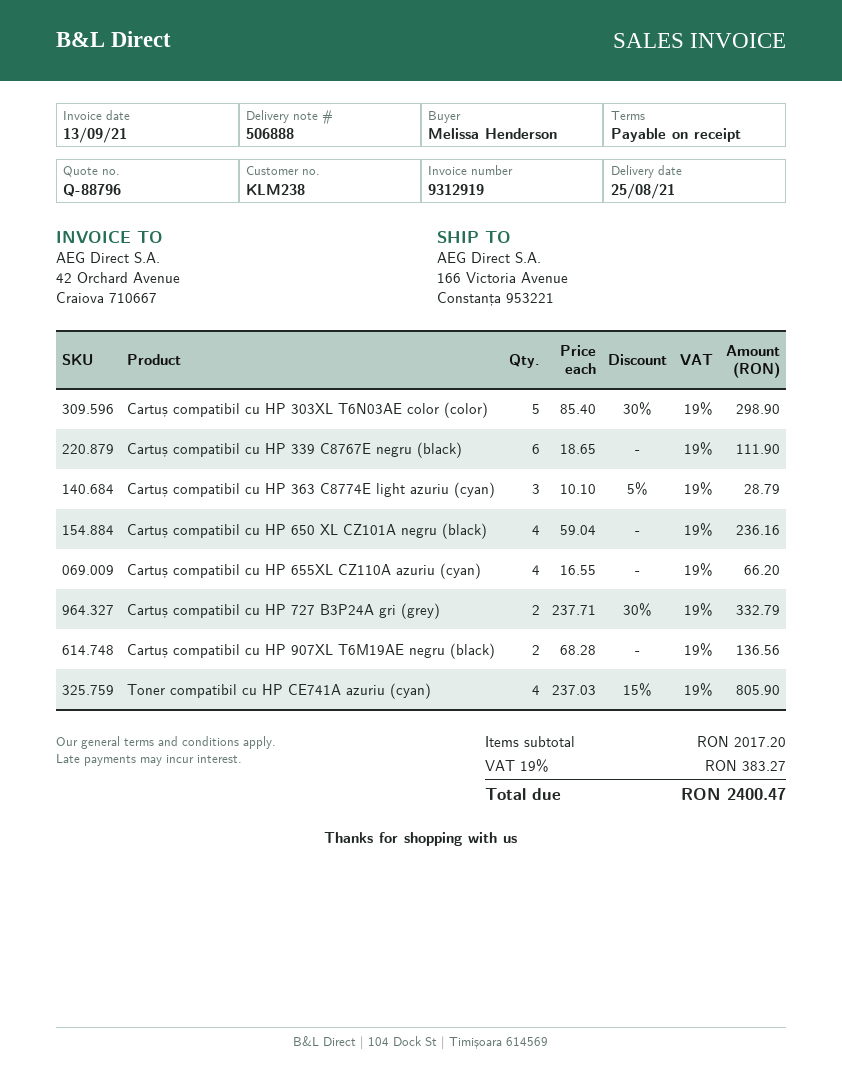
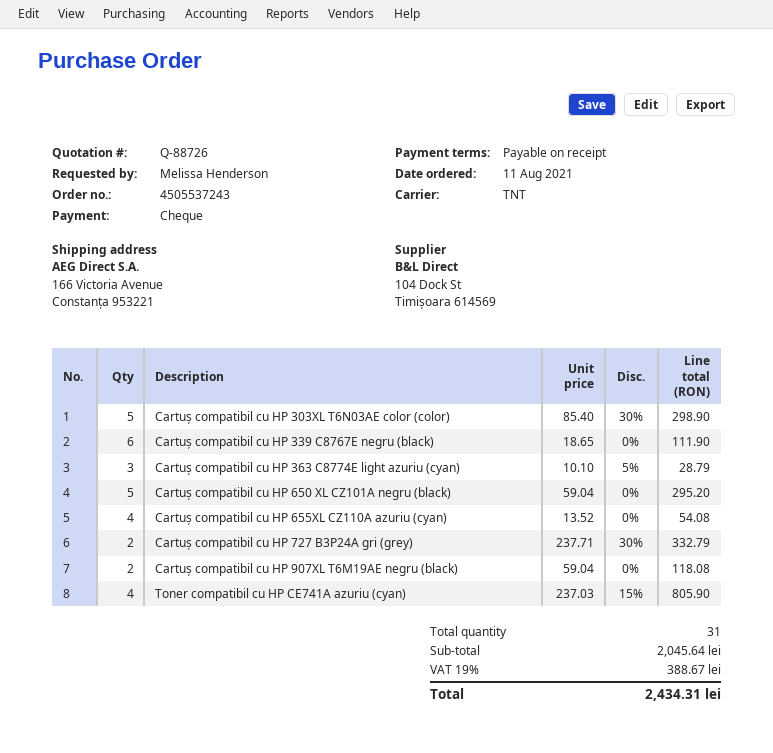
quote number: Q-88796 -> Q-88726
Cartuș compatibil cu HP 650 XL CZ101A negru (black): 4 x 59.04 = 236.16 -> 5 x 59.04 = 295.20
Cartuș compatibil cu HP 655XL CZ110A azuriu (cyan): 4 x 16.55 = 66.20 -> 4 x 13.52 = 54.08
Cartuș compatibil cu HP 907XL T6M19AE negru (black): 2 x 68.28 = 136.56 -> 2 x 59.04 = 118.08
subtotal: 2017.20 -> 2045.64
tax: 19% = 383.27 -> 19% = 388.67
total: 2400.47 -> 2434.31

